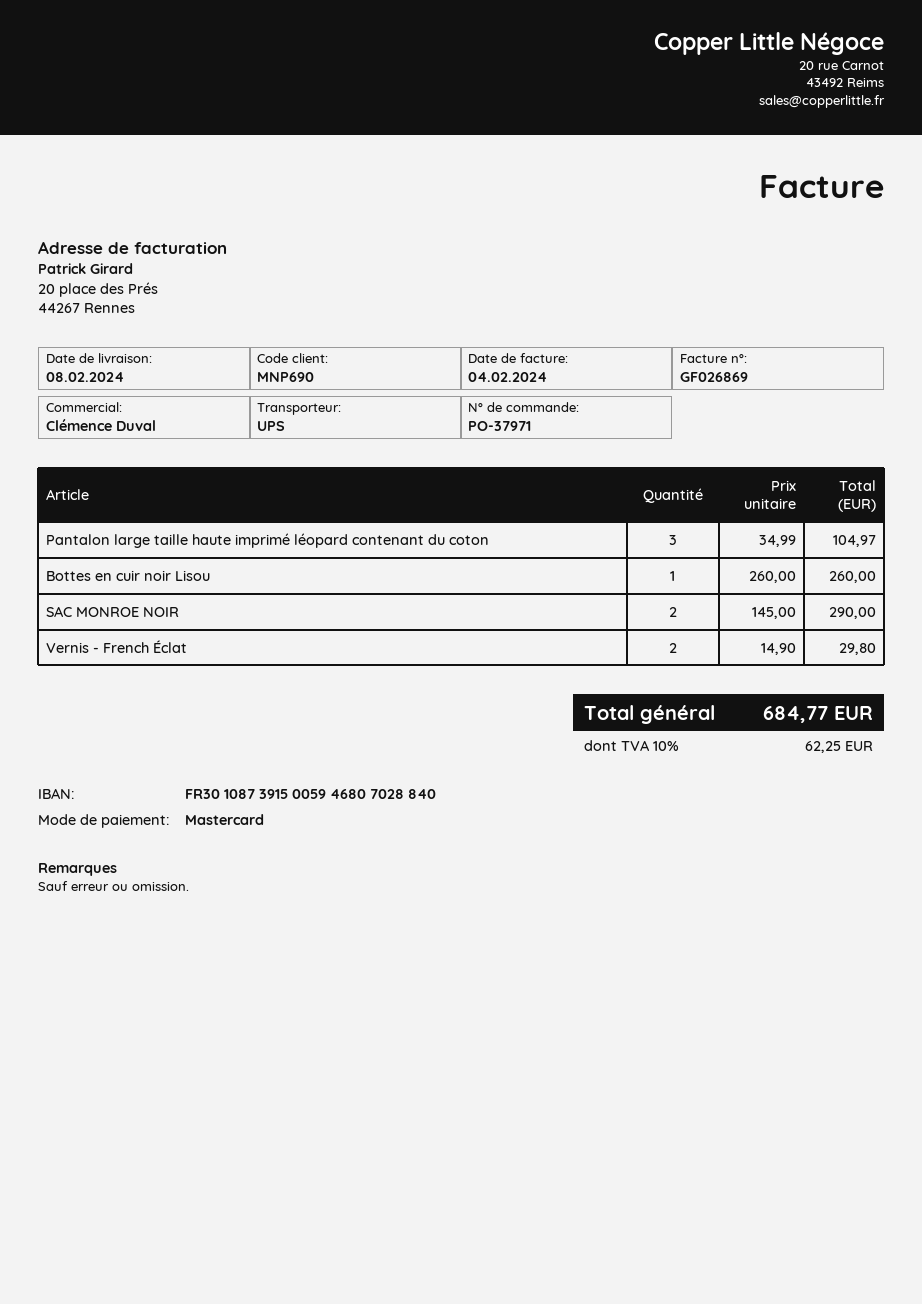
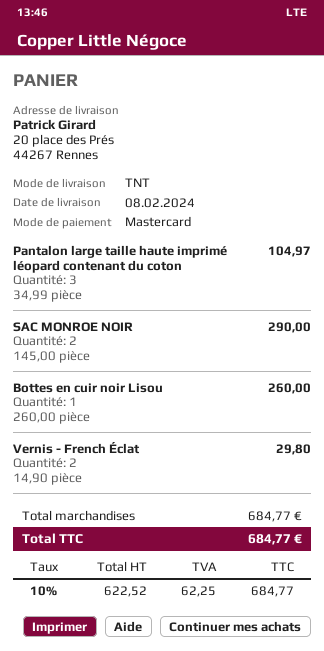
shipping method: UPS -> TNT

